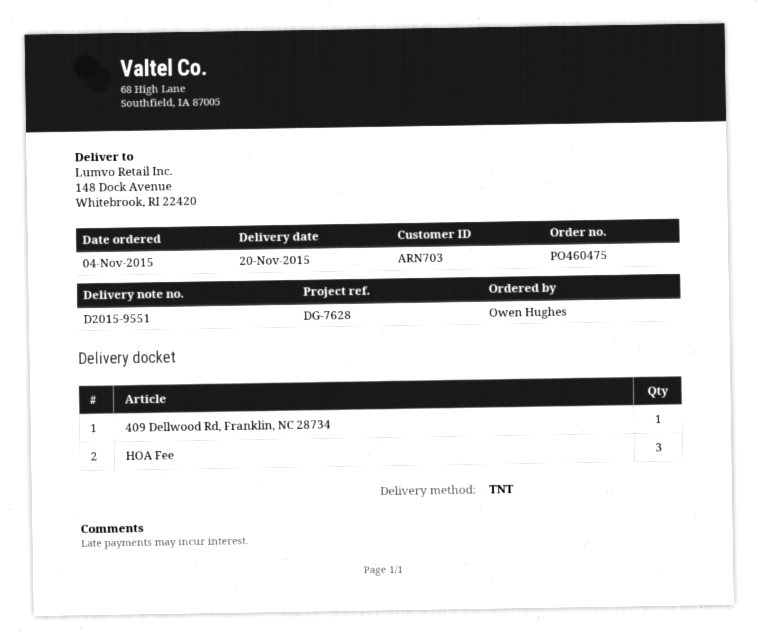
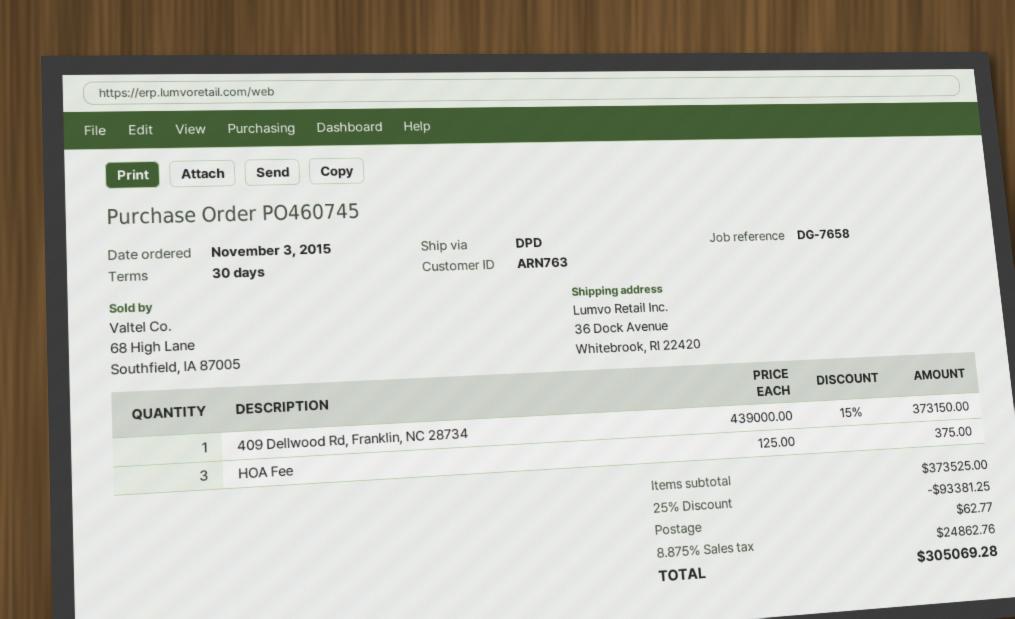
order number: PO460475 -> PO460745
order date: 2015-11-04 -> 2015-11-03
customer number: ARN703 -> ARN763
reference: DG-7628 -> DG-7658
shipping method: TNT -> DPD
ship to: 148 Dock Avenue, Whitebrook, RI 22420 -> 36 Dock Avenue, Whitebrook, RI 22420

